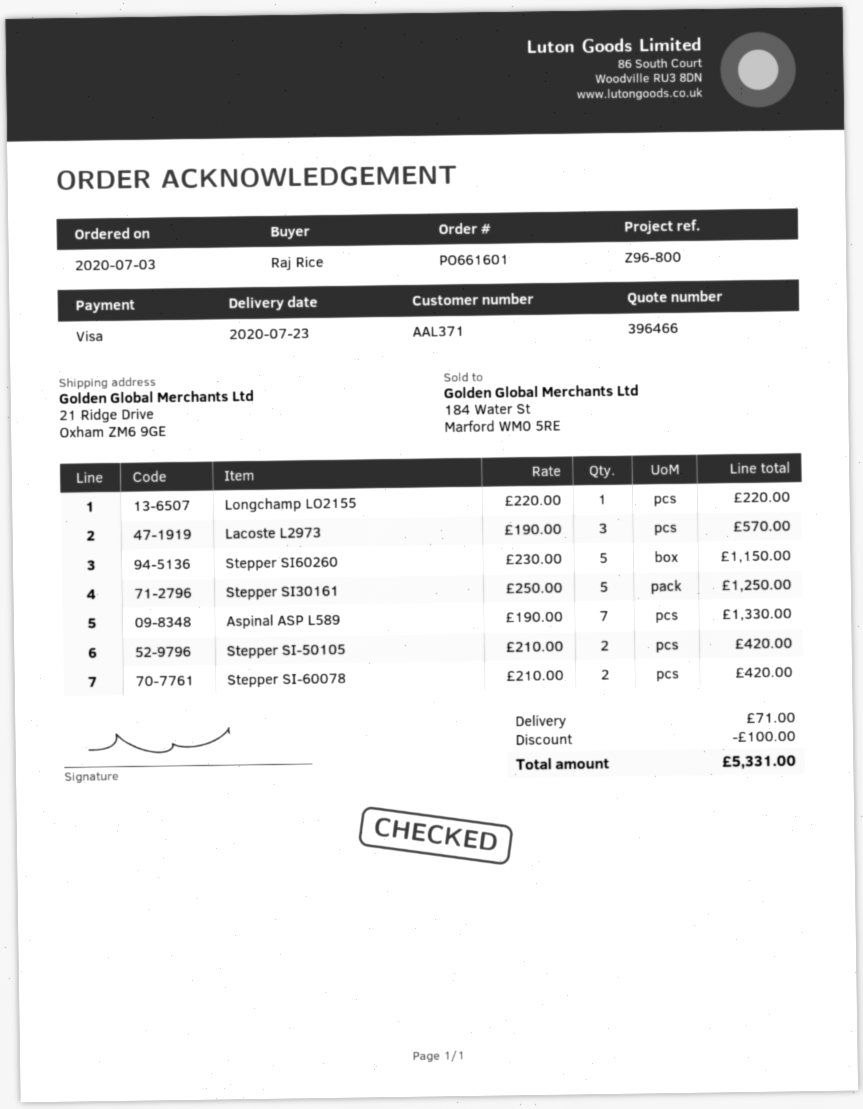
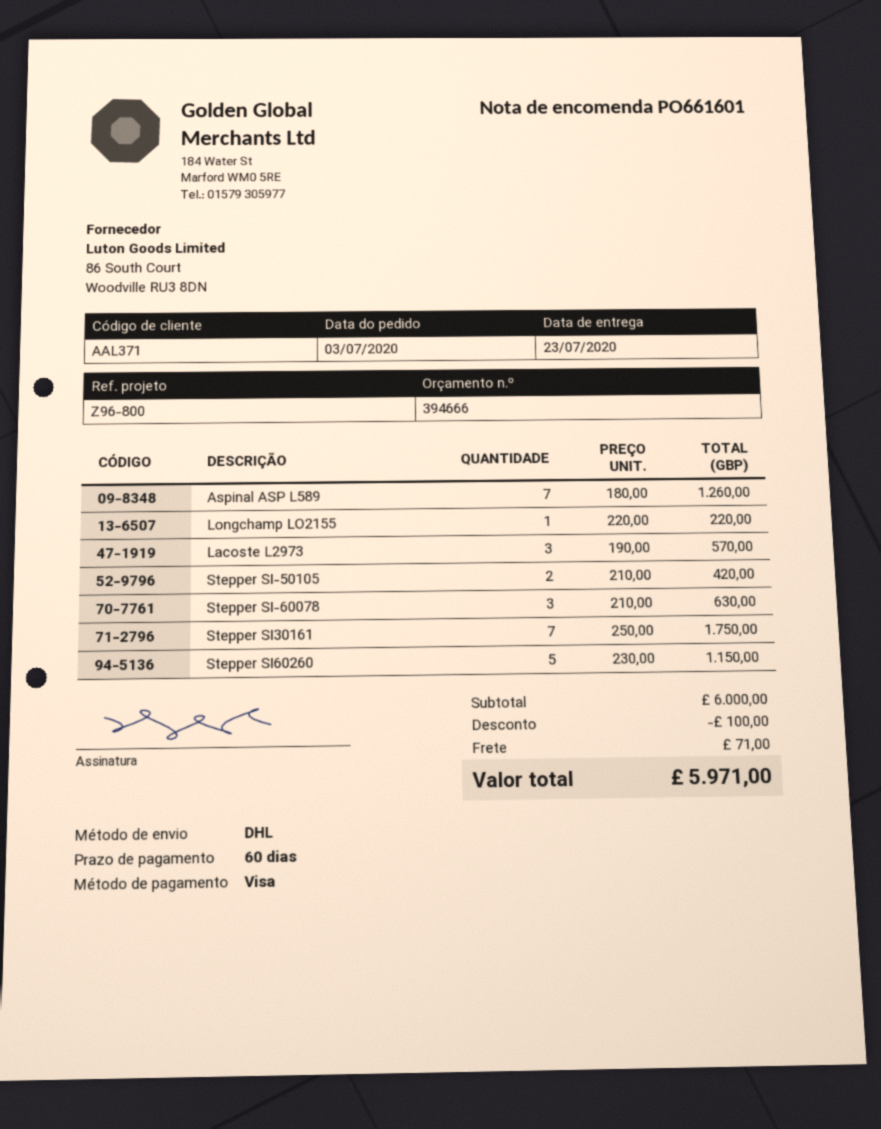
quote number: 396466 -> 394666
Stepper SI30161: 5 x 250.00 = 1250.00 -> 7 x 250.00 = 1750.00
Aspinal ASP L589: 7 x 190.00 = 1330.00 -> 7 x 180.00 = 1260.00
Stepper SI-60078: 2 x 210.00 = 420.00 -> 3 x 210.00 = 630.00
total: 5331.00 -> 5971.00

